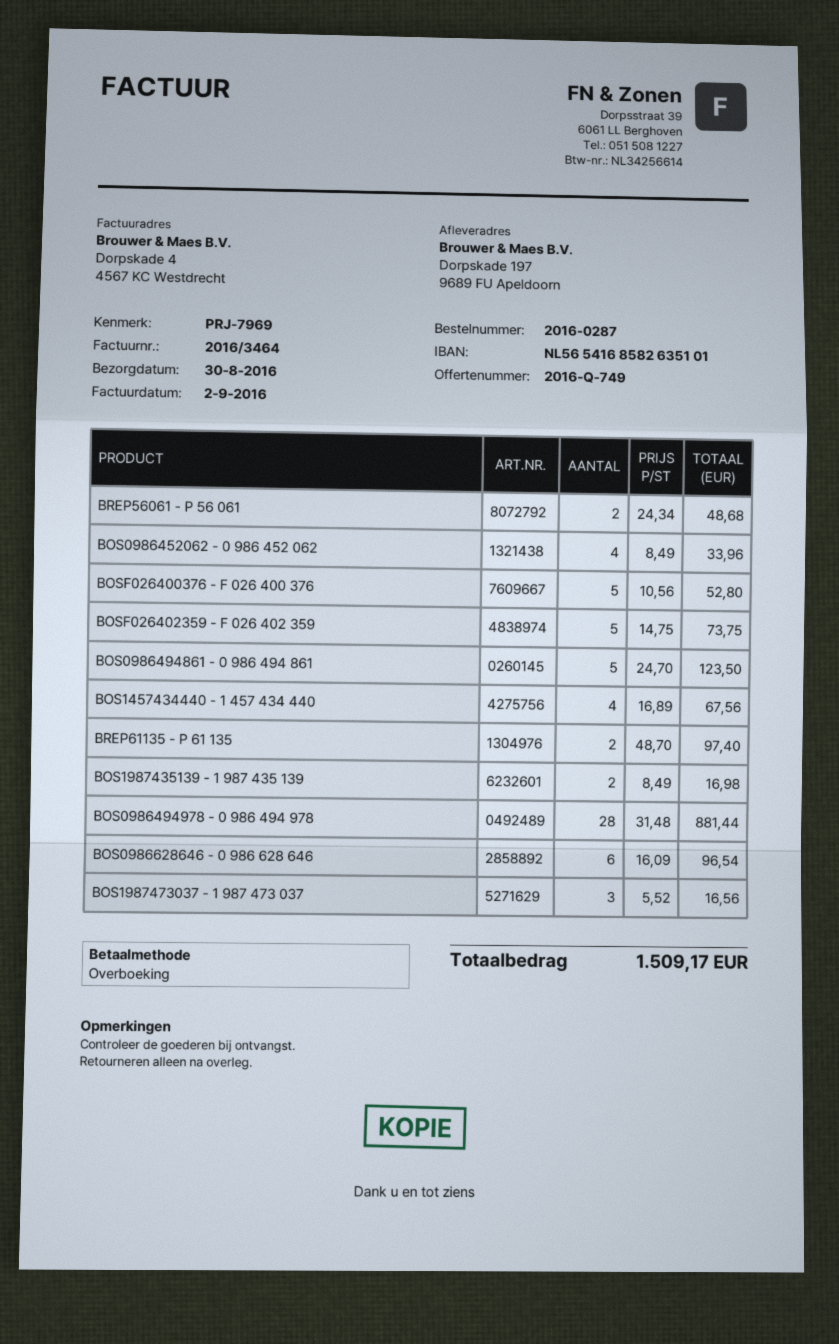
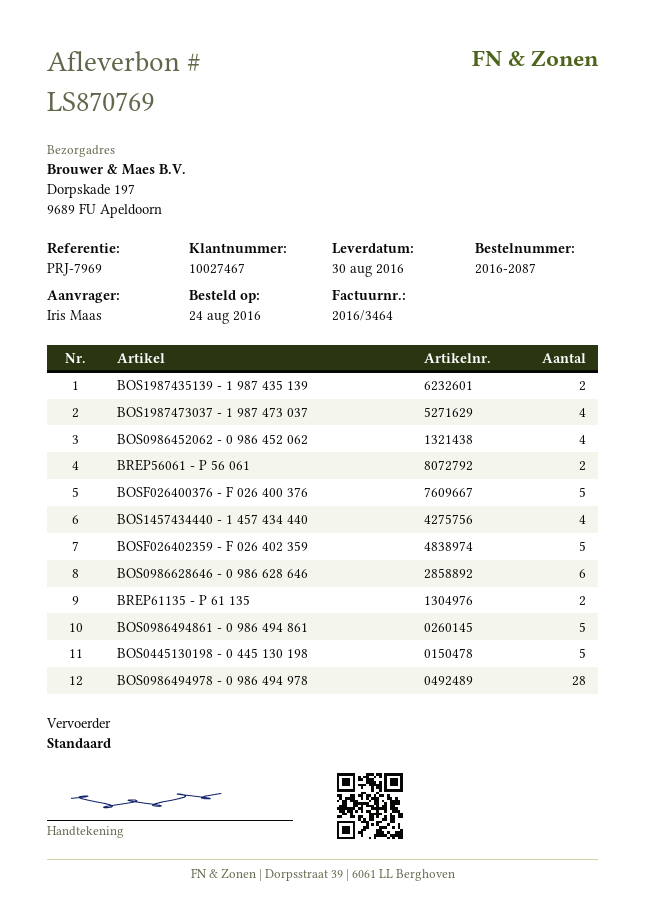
order number: 2016-0287 -> 2016-2087
BOS1987473037 - 1 987 473 037: 3 -> 4
BOS0445130198 - 0 445 130 198: none -> 5

